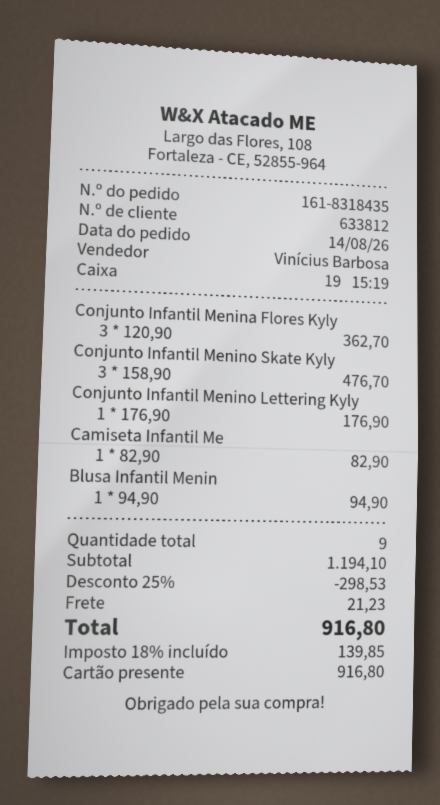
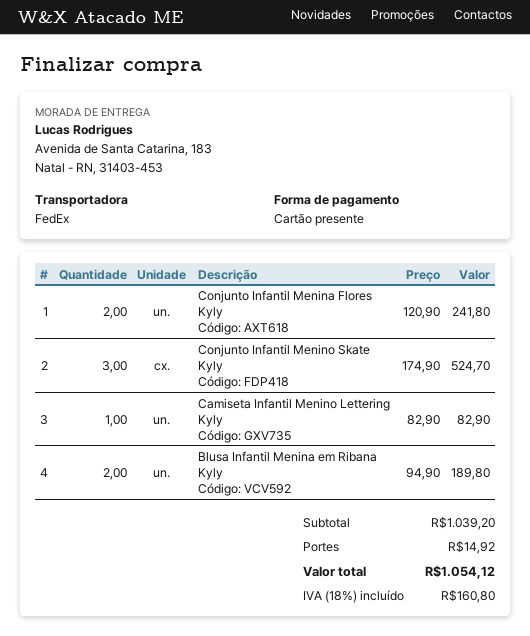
Conjunto Infantil Menina Flores Kyly: 3 x 120.90 = 362.70 -> 2 x 120.90 = 241.80
Conjunto Infantil Menino Skate Kyly: 3 x 158.90 = 476.70 -> 3 x 174.90 = 524.70
Conjunto Infantil Menino Lettering Kyly: 1 x 176.90 = 176.90 -> none
Blusa Infantil Menin: 1 x 94.90 = 94.90 -> 2 x 94.90 = 189.80
subtotal: 1194.10 -> 1039.20
discount: 25% = 298.53 -> none
shipping: 21.23 -> 14.92
tax: 18% = 139.85 -> 18% = 160.80
total: 916.80 -> 1054.12

